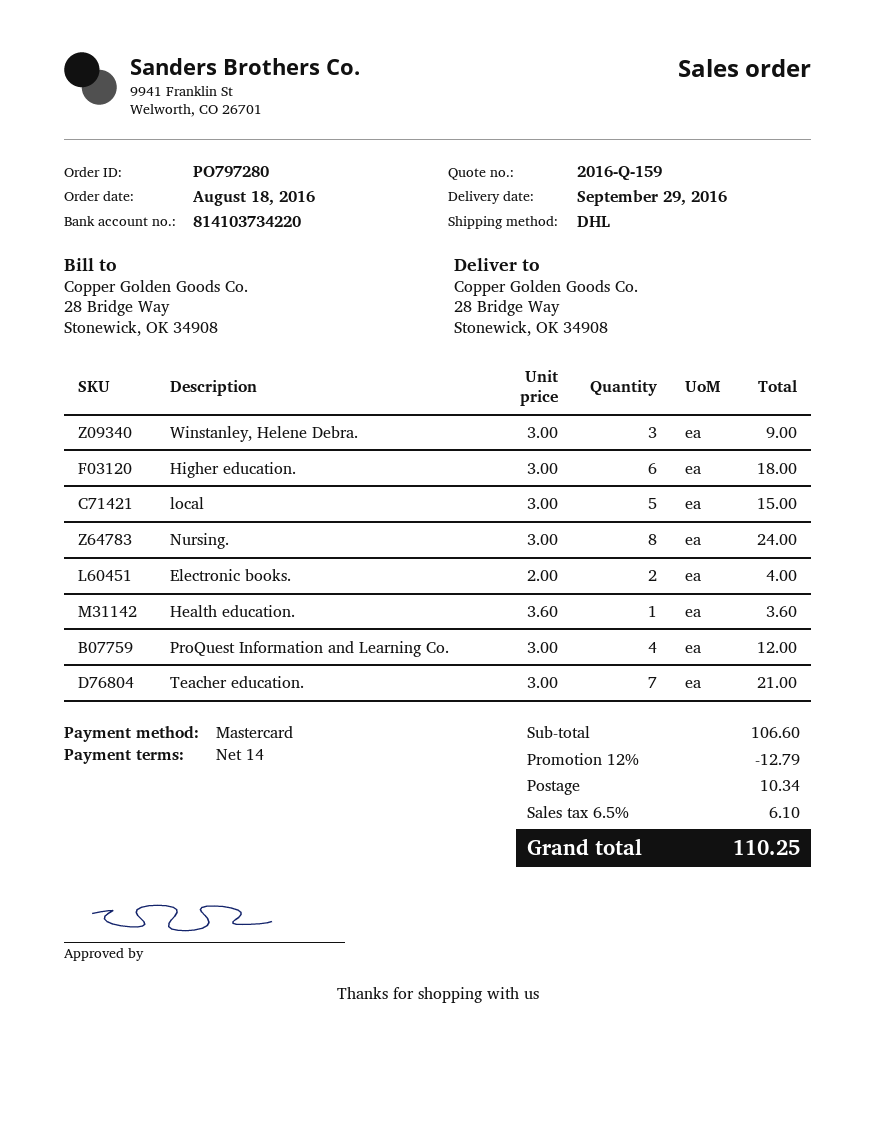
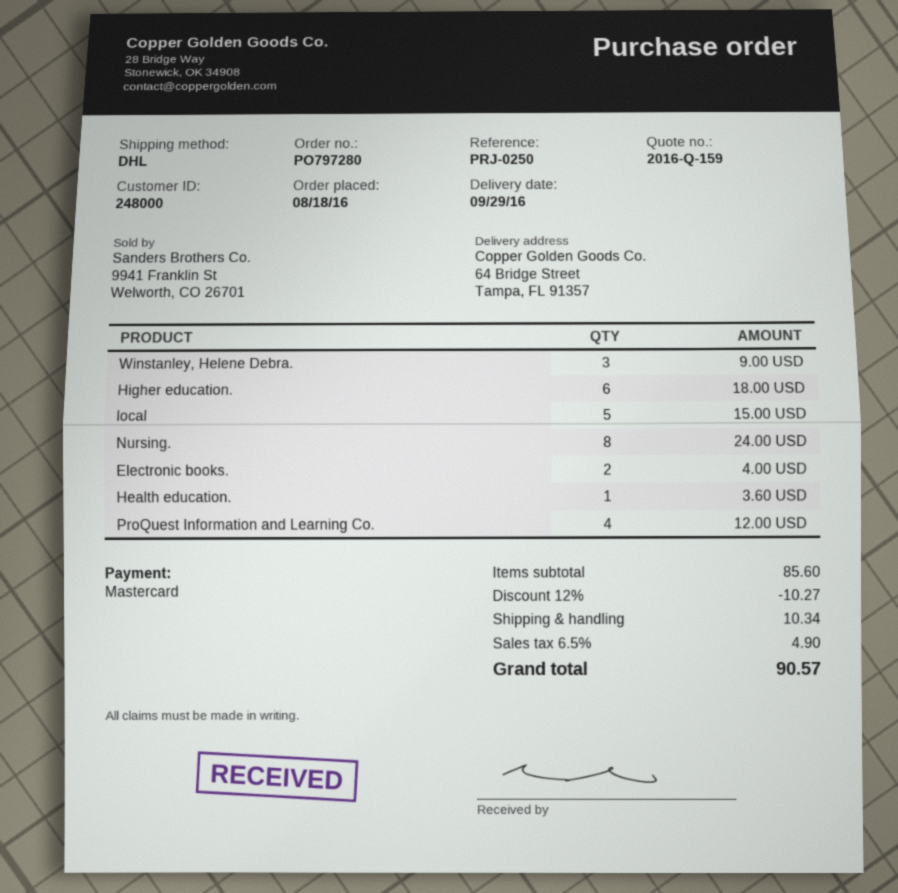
ship to: 28 Bridge Way, Stonewick, OK 34908 -> 64 Bridge Street, Tampa, FL 91357
Teacher education.: 7 for 21.00 -> none
subtotal: 106.60 -> 85.60
discount: 12% = 12.79 -> 12% = 10.27
tax: 6.5% = 6.10 -> 6.5% = 4.90
total: 110.25 -> 90.57

